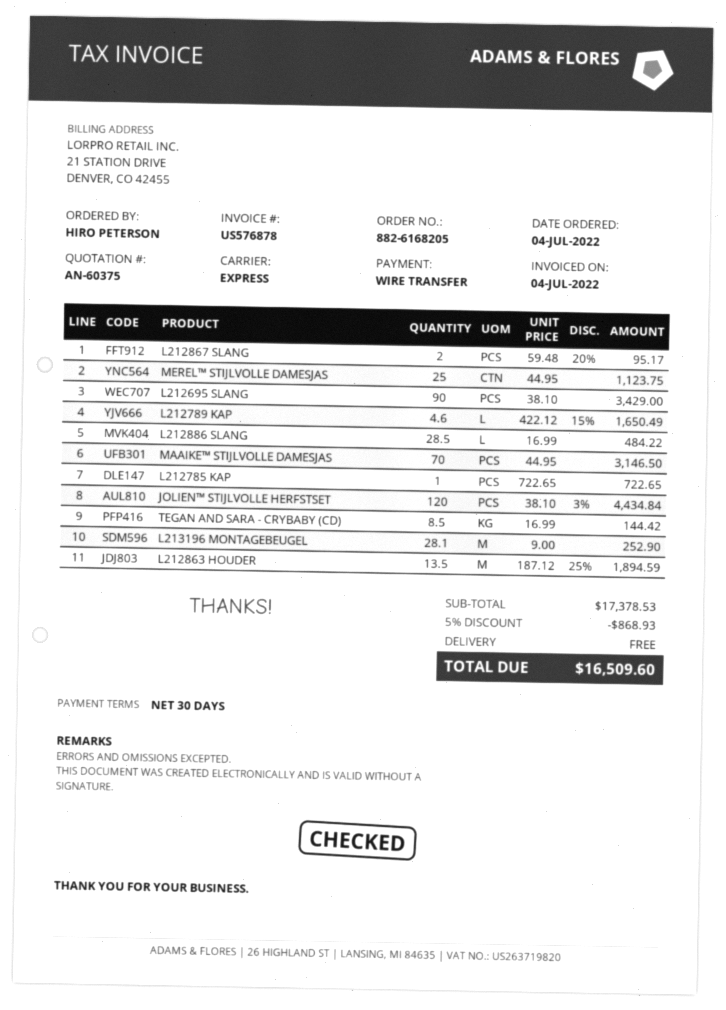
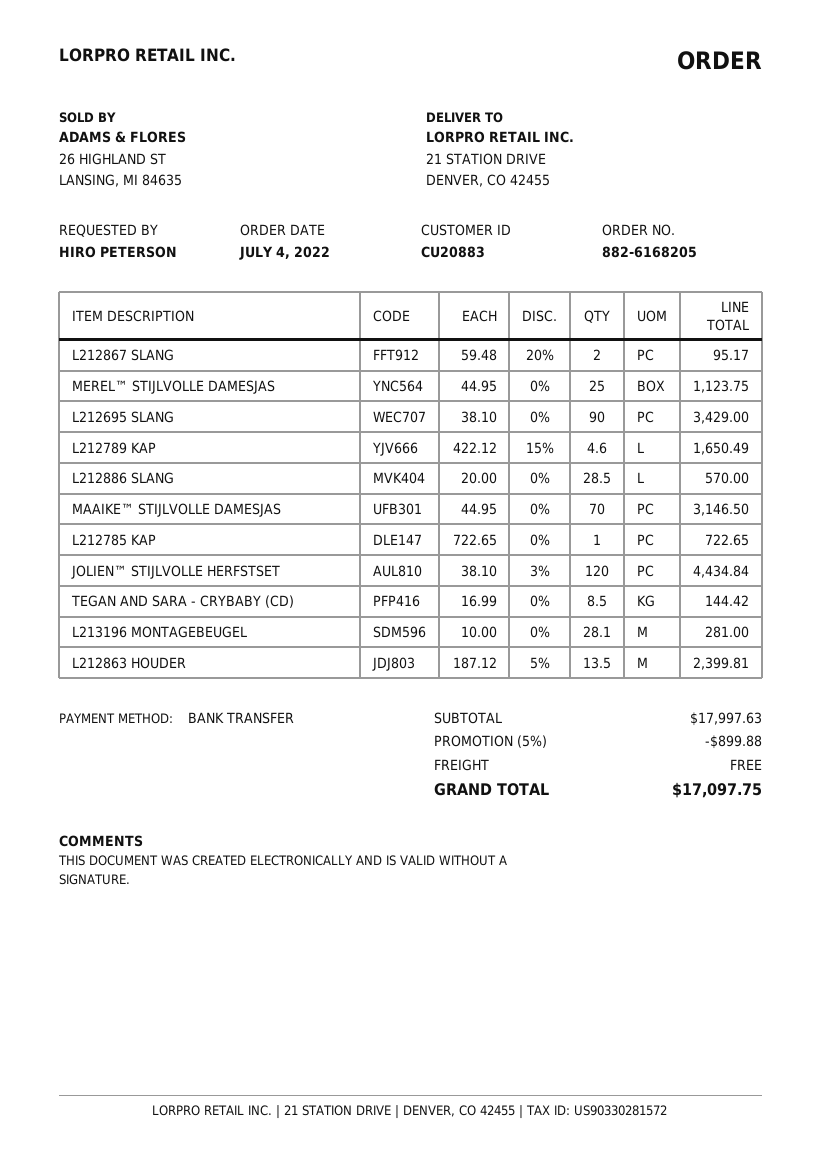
L212886 SLANG: 28.5 x 16.99 = 484.22 -> 28.5 x 20.00 = 570.00
L213196 MONTAGEBEUGEL: 28.1 x 9.00 = 252.90 -> 28.1 x 10.00 = 281.00
L212863 HOUDER: 13.5 x 187.12 - 25% = 1894.59 -> 13.5 x 187.12 - 5% = 2399.81
subtotal: 17378.53 -> 17997.63
discount: 5% = 868.93 -> 5% = 899.88
total: 16509.60 -> 17097.75

